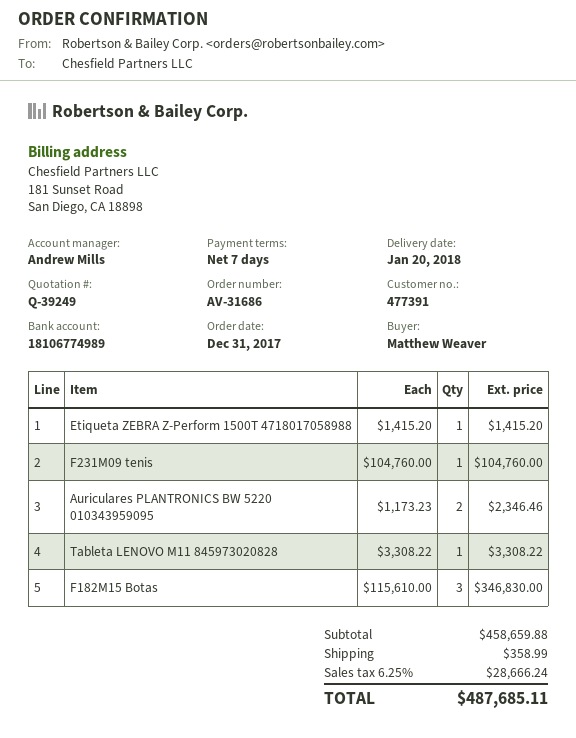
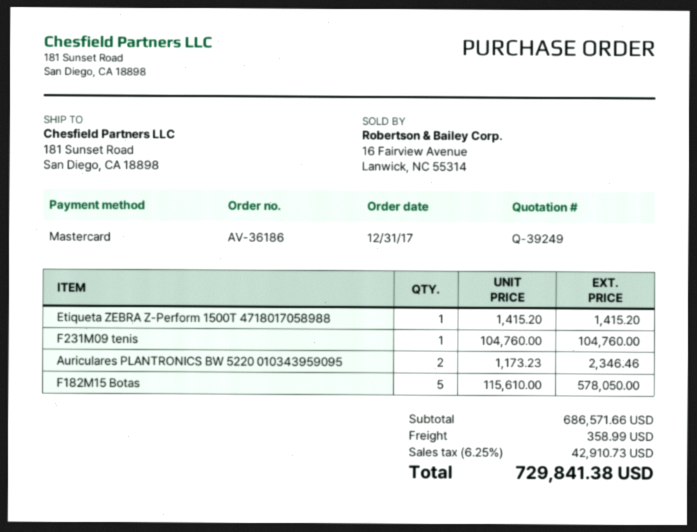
order number: AV-31686 -> AV-36186
Tableta LENOVO M11 845973020828: 1 x 3308.22 = 3308.22 -> none
F182M15 Botas: 3 x 115610.00 = 346830.00 -> 5 x 115610.00 = 578050.00
subtotal: 458659.88 -> 686571.66
tax: 6.25% = 28666.24 -> 6.25% = 42910.73
total: 487685.11 -> 729841.38

